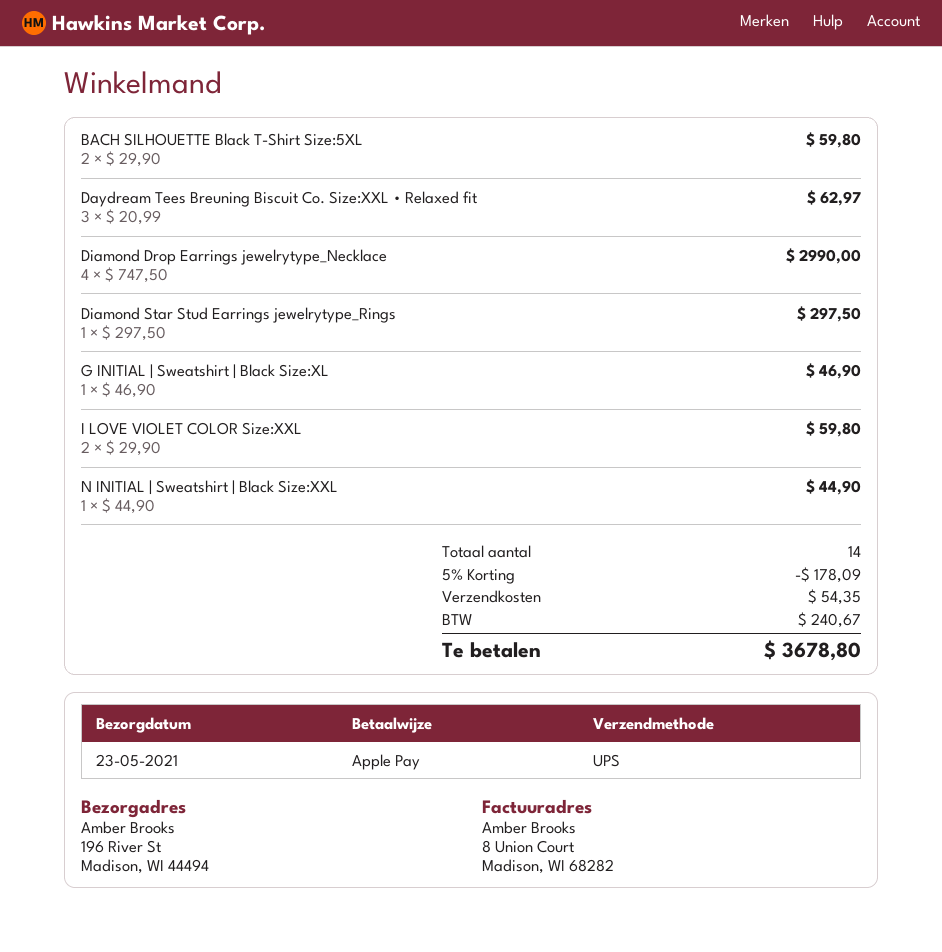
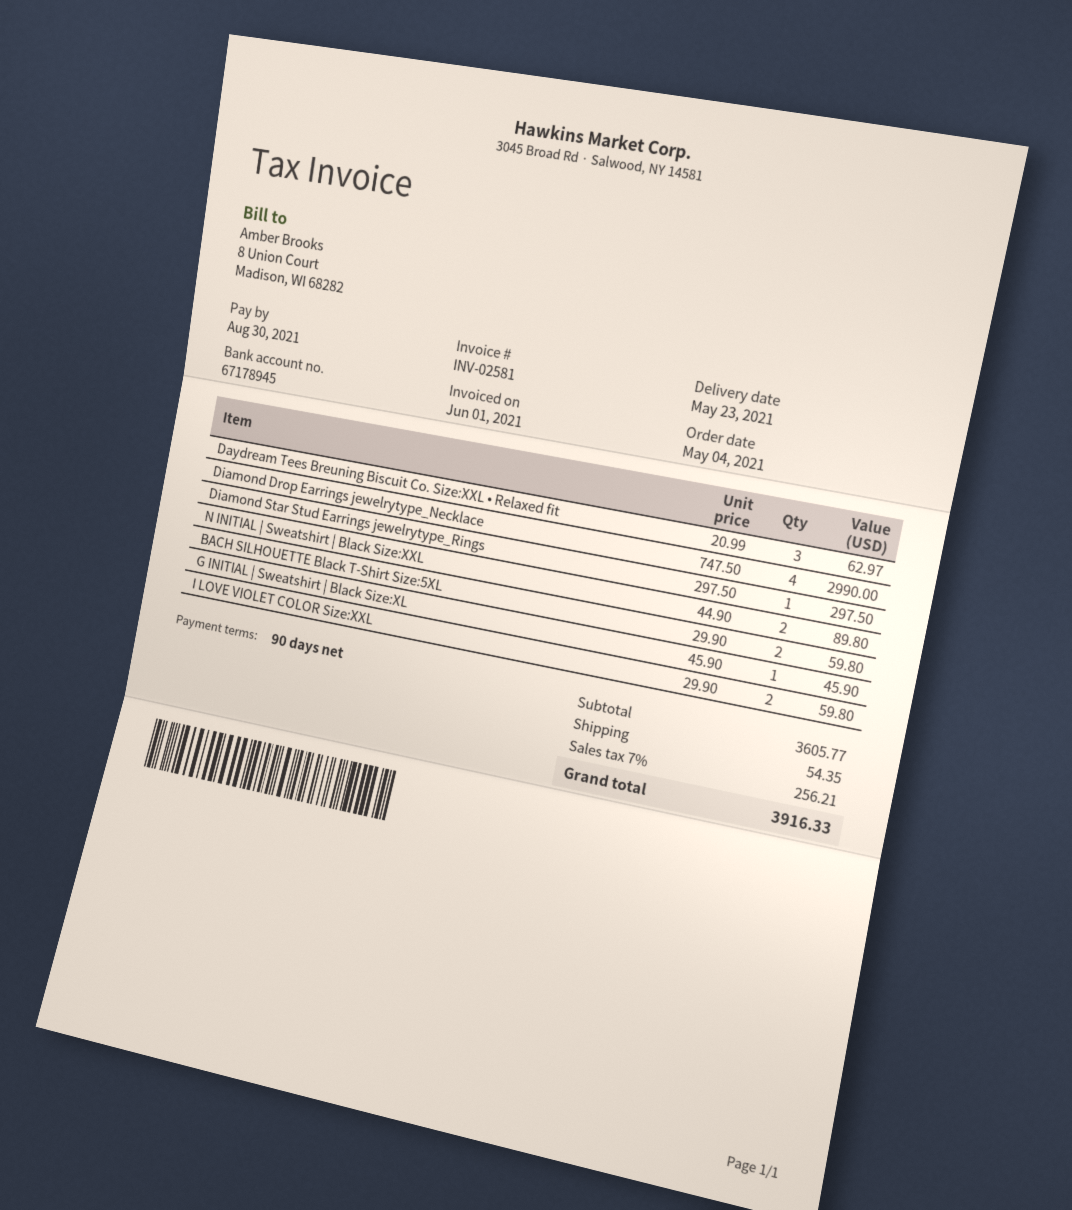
G INITIAL | Sweatshirt | Black Size:XL: 1 x 46.90 = 46.90 -> 1 x 45.90 = 45.90
N INITIAL | Sweatshirt | Black Size:XXL: 1 x 44.90 = 44.90 -> 2 x 44.90 = 89.80
discount: 5% = 178.09 -> none
tax: 240.67 -> 256.21
total: 3678.80 -> 3916.33

